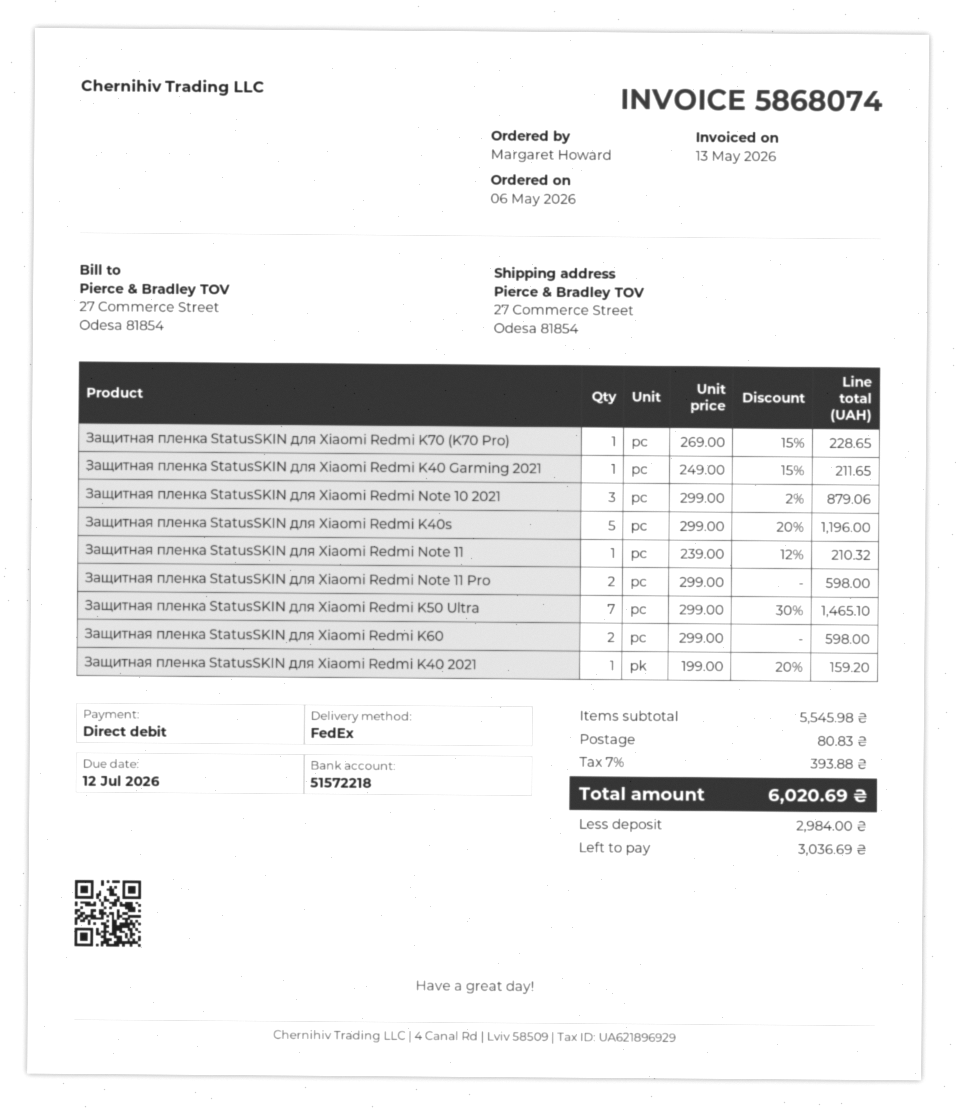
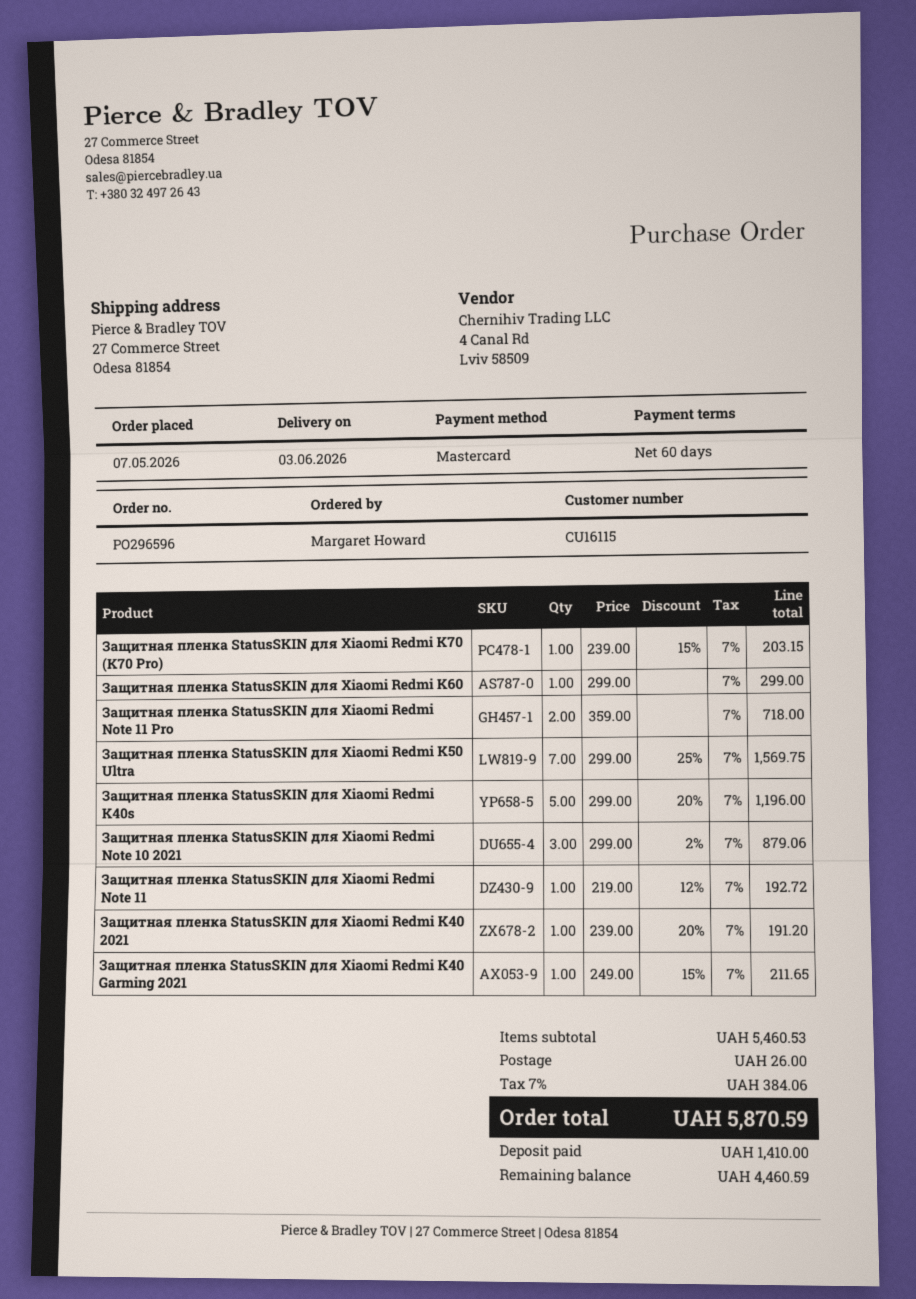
order date: 2026-05-06 -> 2026-05-07
payment method: direct debit -> Mastercard
Защитная пленка StatusSKIN для Xiaomi Redmi K70 (K70 Pro): 1 x 269.00 - 15% = 228.65 -> 1 x 239.00 - 15% = 203.15
Защитная пленка StatusSKIN для Xiaomi Redmi Note 11: 1 x 239.00 - 12% = 210.32 -> 1 x 219.00 - 12% = 192.72
Защитная пленка StatusSKIN для Xiaomi Redmi Note 11 Pro: 2 x 299.00 = 598.00 -> 2 x 359.00 = 718.00
Защитная пленка StatusSKIN для Xiaomi Redmi K50 Ultra: 7 x 299.00 - 30% = 1465.10 -> 7 x 299.00 - 25% = 1569.75
Защитная пленка StatusSKIN для Xiaomi Redmi K60: 2 x 299.00 = 598.00 -> 1 x 299.00 = 299.00
Защитная пленка StatusSKIN для Xiaomi Redmi K40 2021: 1 x 199.00 - 20% = 159.20 -> 1 x 239.00 - 20% = 191.20
subtotal: 5545.98 -> 5460.53
shipping: 80.83 -> 26.00
tax: 7% = 393.88 -> 7% = 384.06
total: 6020.69 -> 5870.59
deposit: 2984.00 -> 1410.00
balance: 3036.69 -> 4460.59

